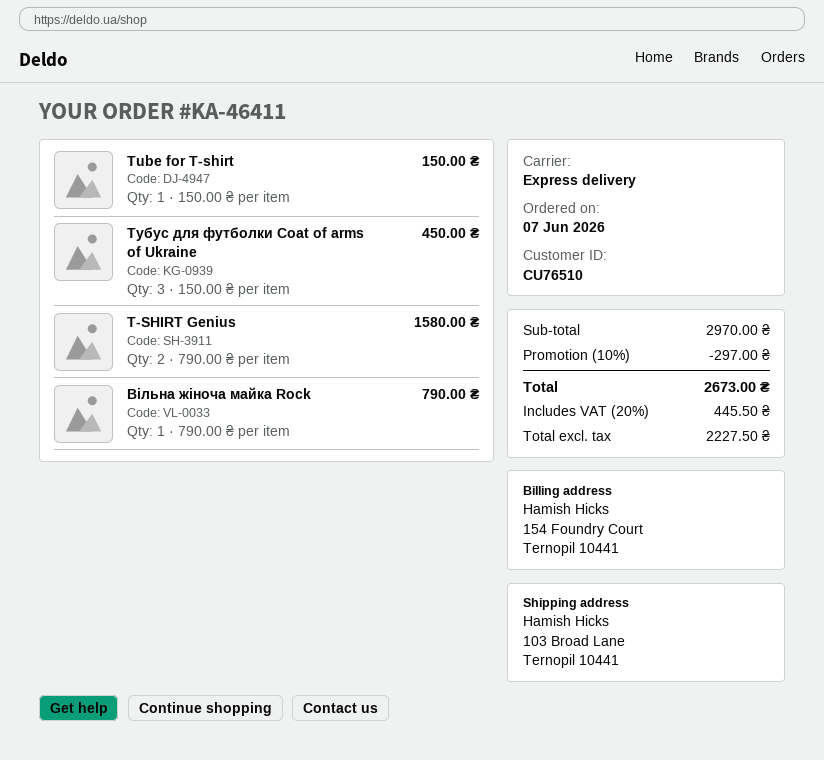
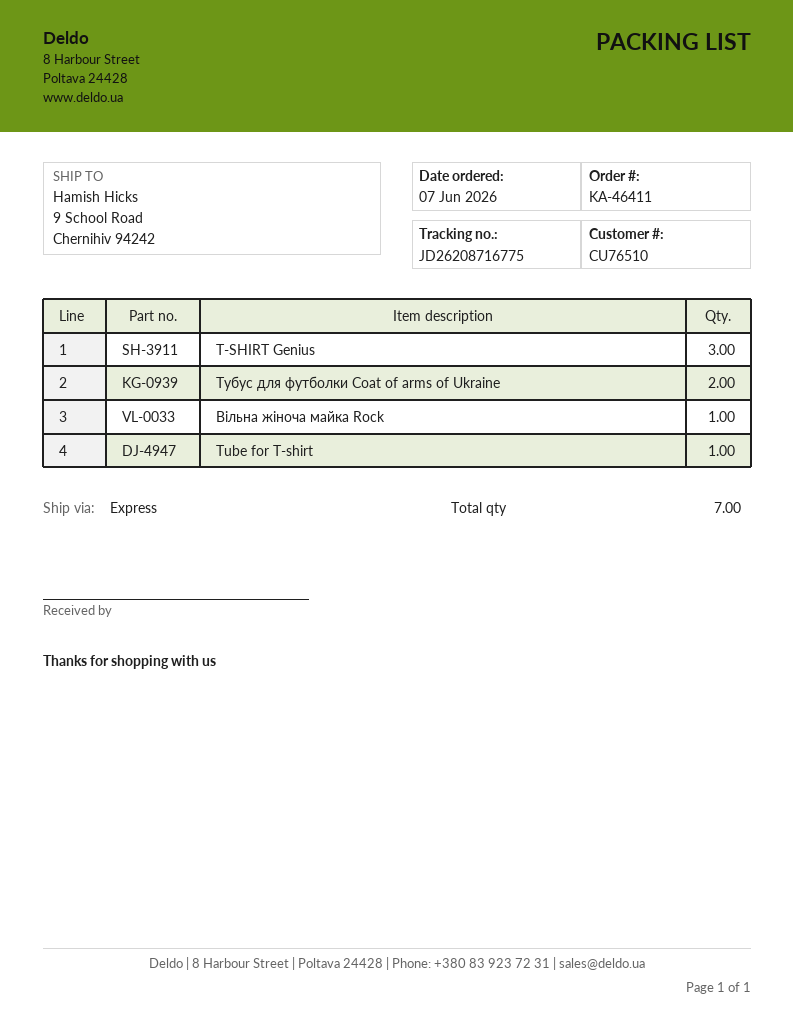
ship to: 103 Broad Lane, Ternopil 10441 -> 9 School Road, Chernihiv 94242
Тубус для футболки Coat of arms of Ukraine: 3 -> 2
T-SHIRT Genius: 2 -> 3

